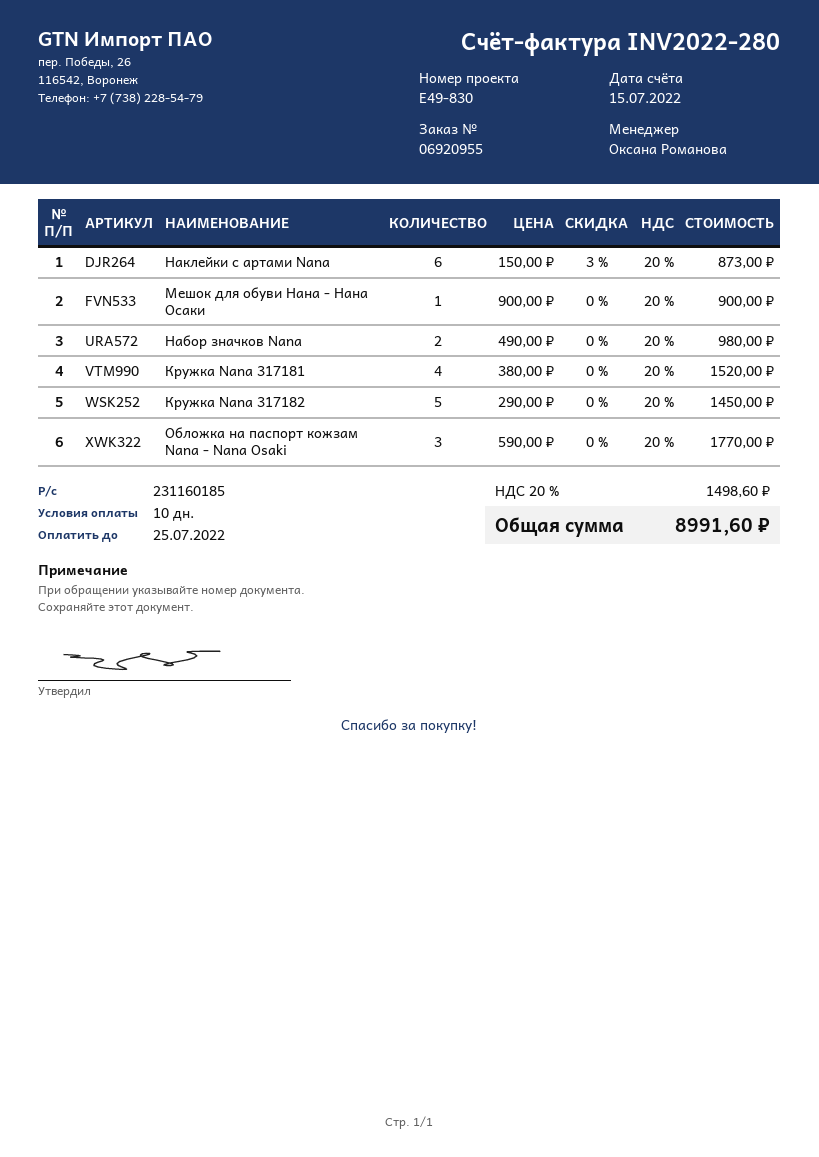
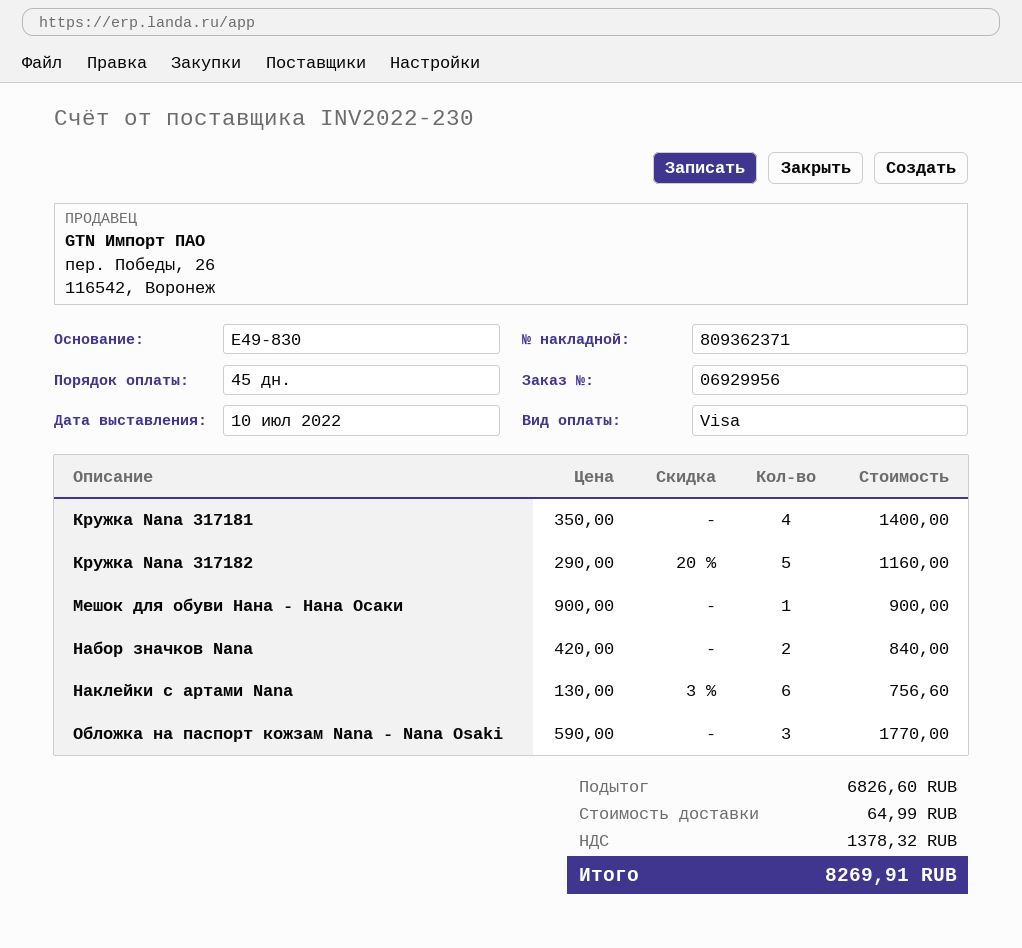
order number: 06920955 -> 06929956
invoice number: INV2022-280 -> INV2022-230
invoice date: 2022-07-15 -> 2022-07-10
payment terms: 10 days -> 45 days
Наклейки с артами Nana: 6 x 150.00 - 3% = 873.00 -> 6 x 130.00 - 3% = 756.60
Набор значков Nana: 2 x 490.00 = 980.00 -> 2 x 420.00 = 840.00
Кружка Nana 317181: 4 x 380.00 = 1520.00 -> 4 x 350.00 = 1400.00
Кружка Nana 317182: 5 x 290.00 = 1450.00 -> 5 x 290.00 - 20% = 1160.00
shipping: none -> 64.99
tax: 1498.60 -> 1378.32
total: 8991.60 -> 8269.91

